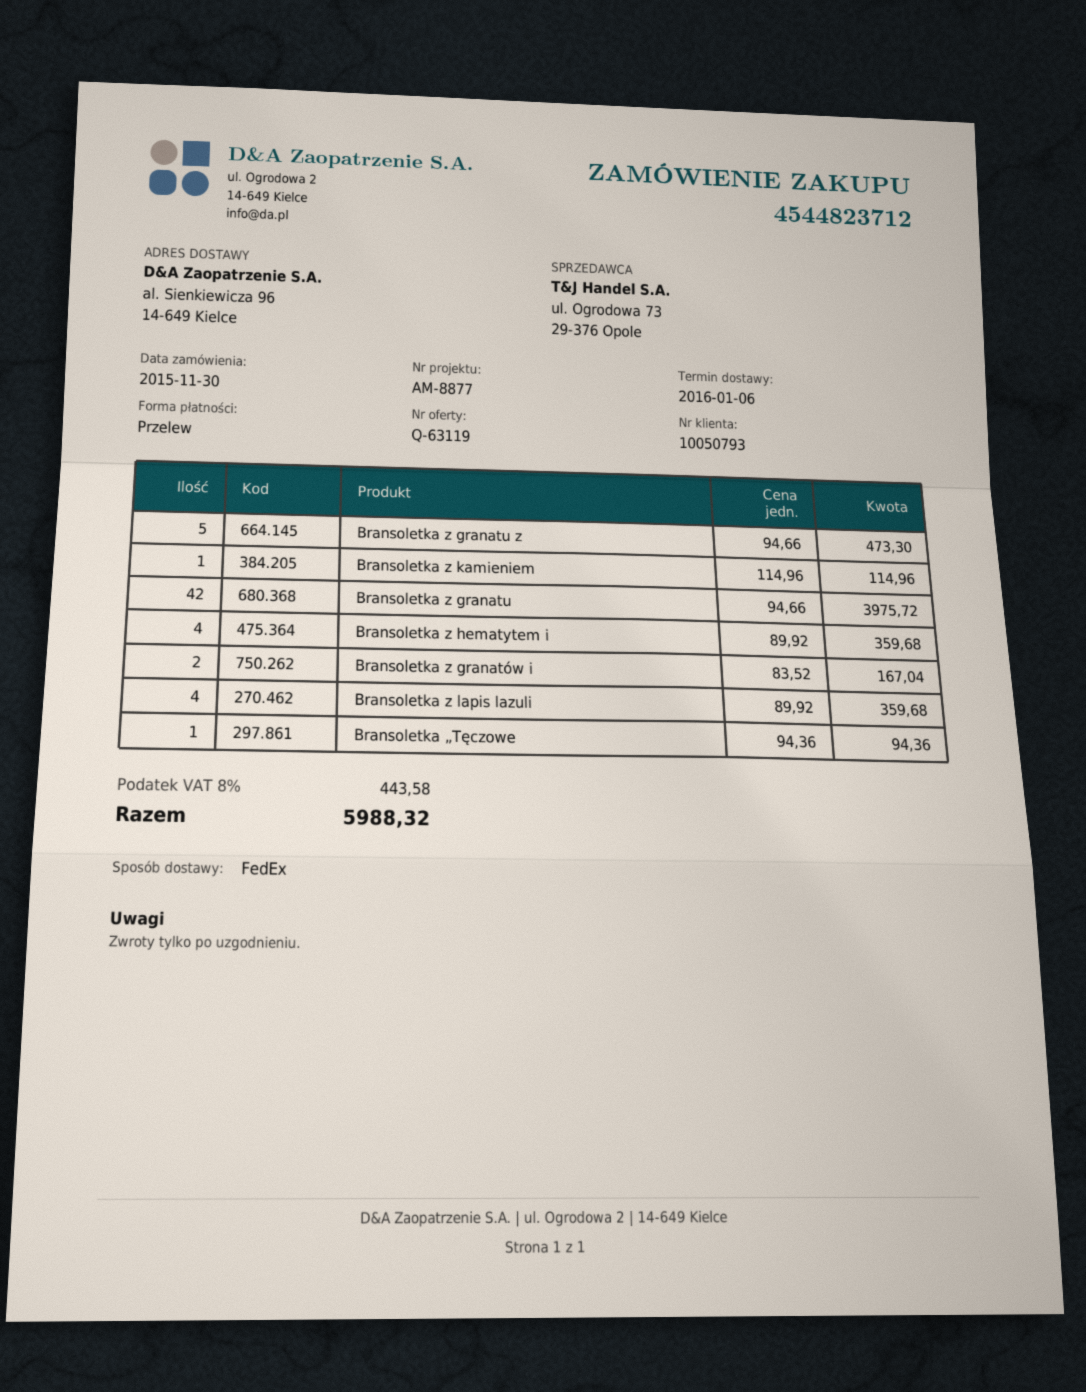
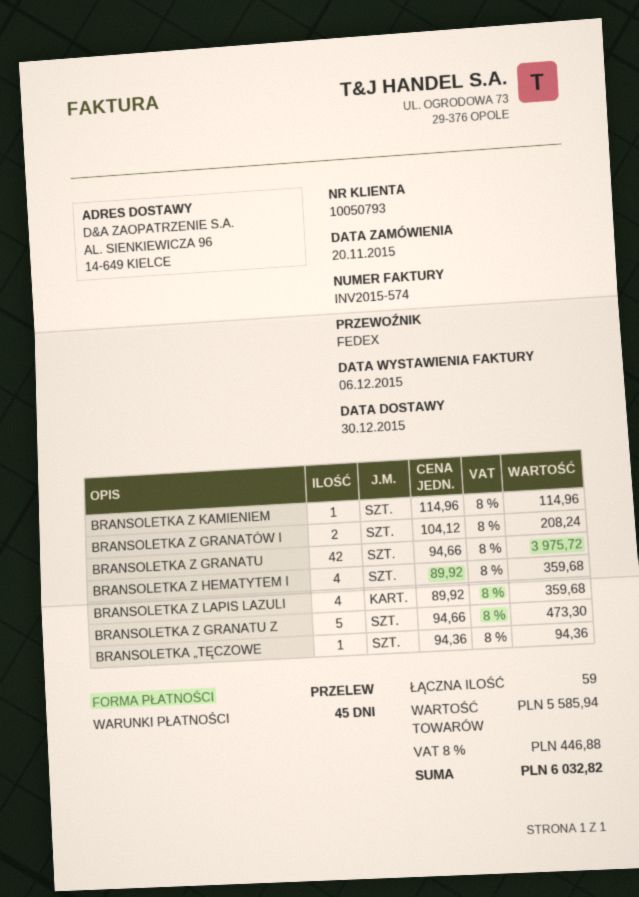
order date: 2015-11-30 -> 2015-11-20
delivery date: 2016-01-06 -> 2015-12-30
Bransoletka z granatów i: 2 x 83.52 = 167.04 -> 2 x 104.12 = 208.24
tax: 8% = 443.58 -> 8% = 446.88
total: 5988.32 -> 6032.82

